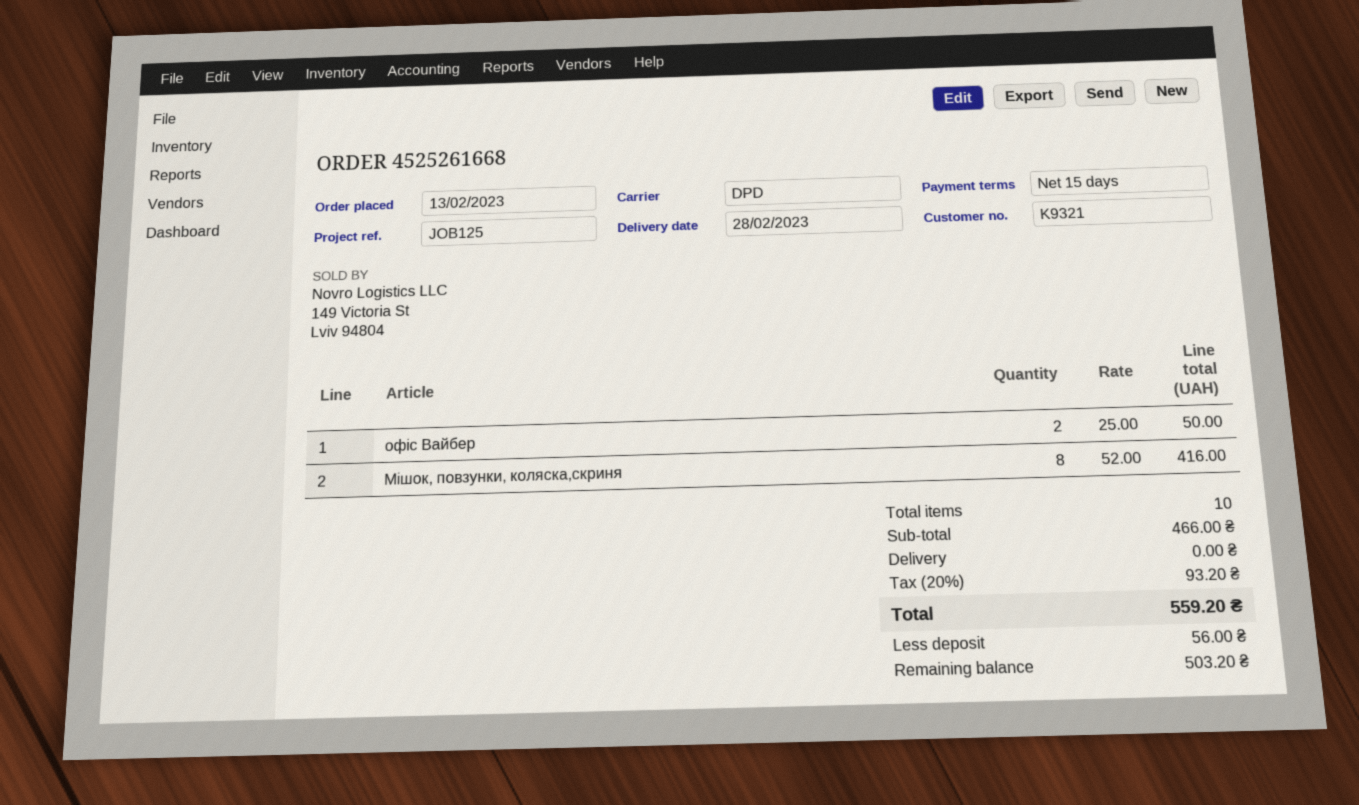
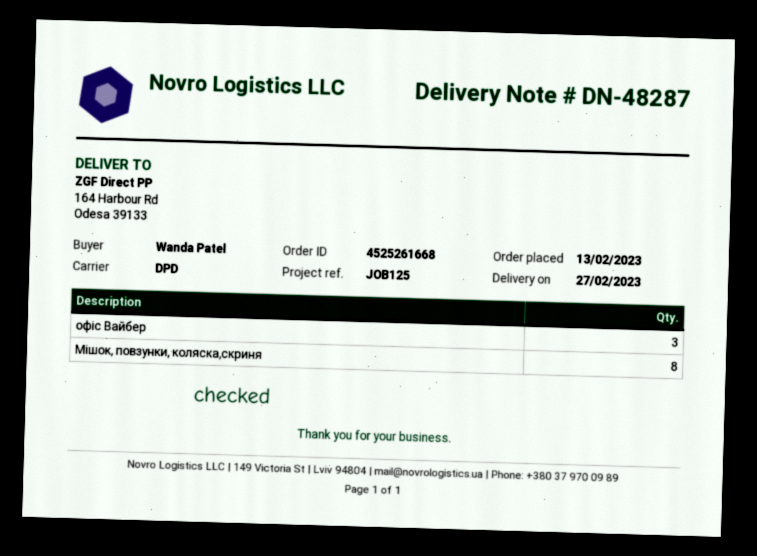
delivery date: 2023-02-28 -> 2023-02-27
офіс Вайбер: 2 -> 3

